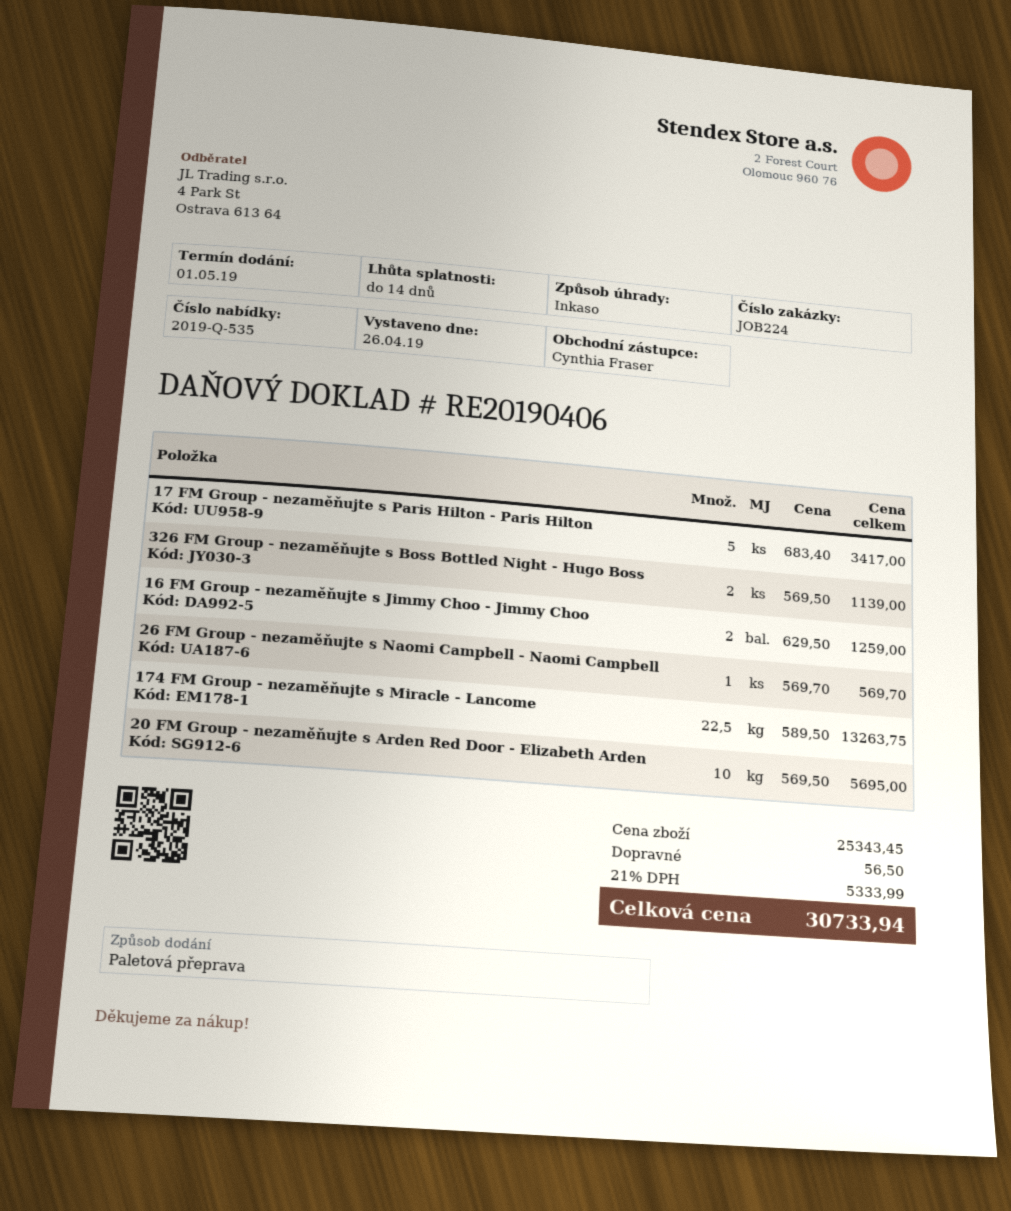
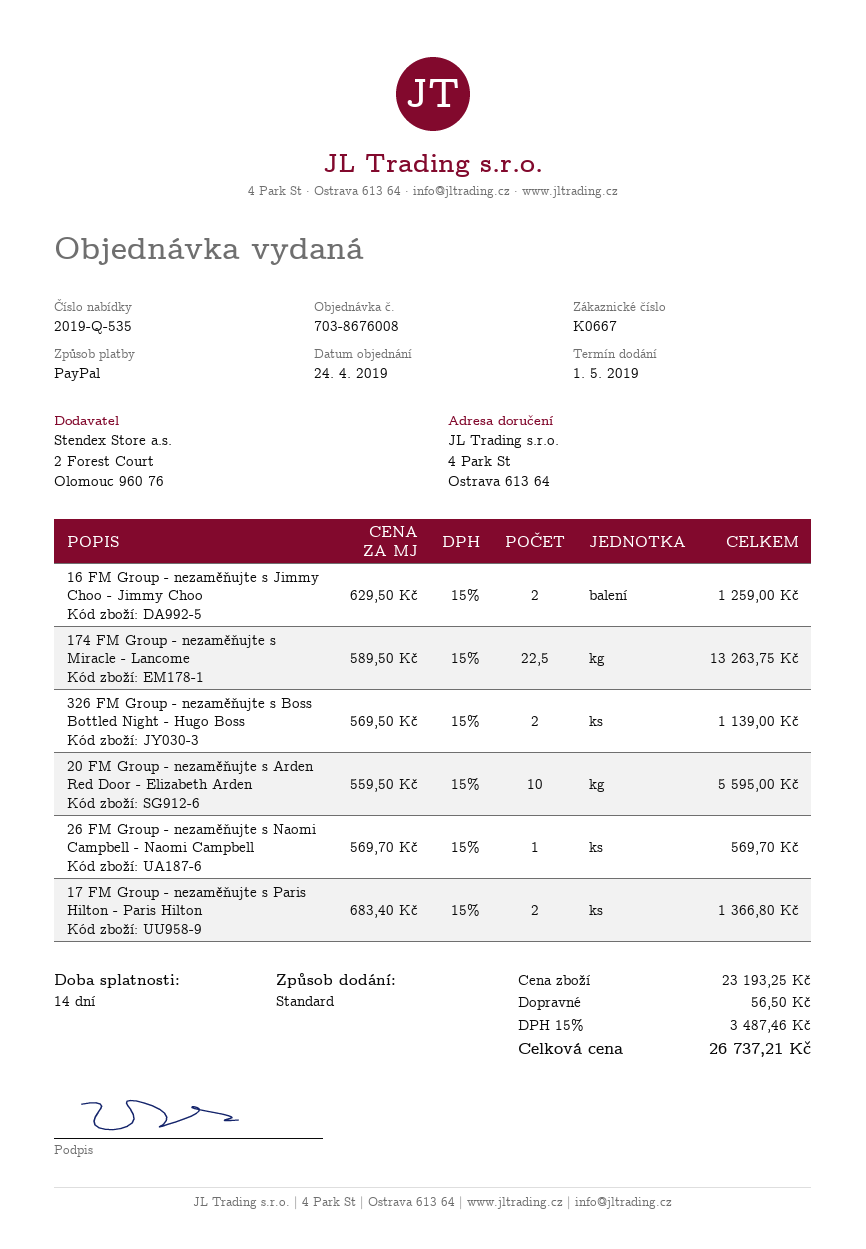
payment method: direct debit -> PayPal
shipping method: pallet freight -> standard
17 FM Group - nezaměňujte s Paris Hilton - Paris Hilton: 5 x 683.40 = 3417.00 -> 2 x 683.40 = 1366.80
20 FM Group - nezaměňujte s Arden Red Door - Elizabeth Arden: 10 x 569.50 = 5695.00 -> 10 x 559.50 = 5595.00
subtotal: 25343.45 -> 23193.25
tax: 21% = 5333.99 -> 15% = 3487.46
total: 30733.94 -> 26737.21

